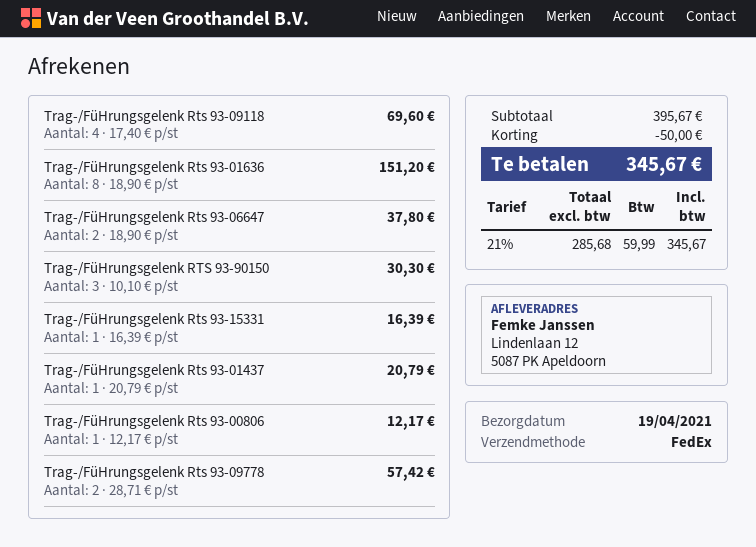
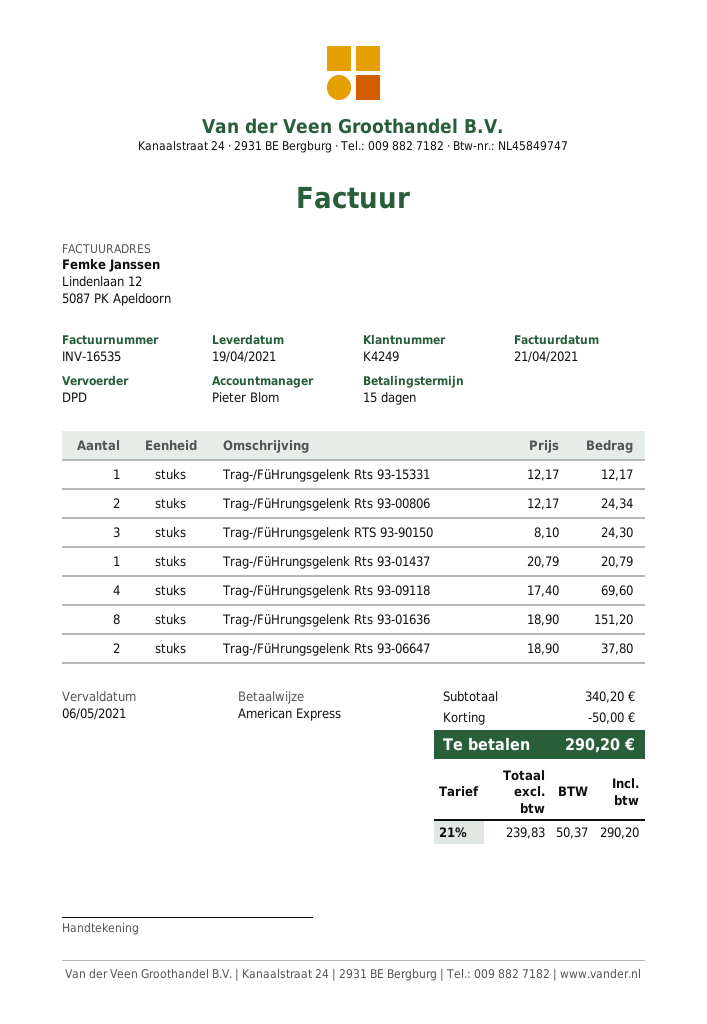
shipping method: FedEx -> DPD
Trag-/FüHrungsgelenk RTS 93-90150: 3 x 10.10 = 30.30 -> 3 x 8.10 = 24.30
Trag-/FüHrungsgelenk Rts 93-15331: 1 x 16.39 = 16.39 -> 1 x 12.17 = 12.17
Trag-/FüHrungsgelenk Rts 93-00806: 1 x 12.17 = 12.17 -> 2 x 12.17 = 24.34
Trag-/FüHrungsgelenk Rts 93-09778: 2 x 28.71 = 57.42 -> none
subtotal: 395.67 -> 340.20
net: 285.68 -> 239.83
tax: 21% = 59.99 -> 21% = 50.37
total: 345.67 -> 290.20

